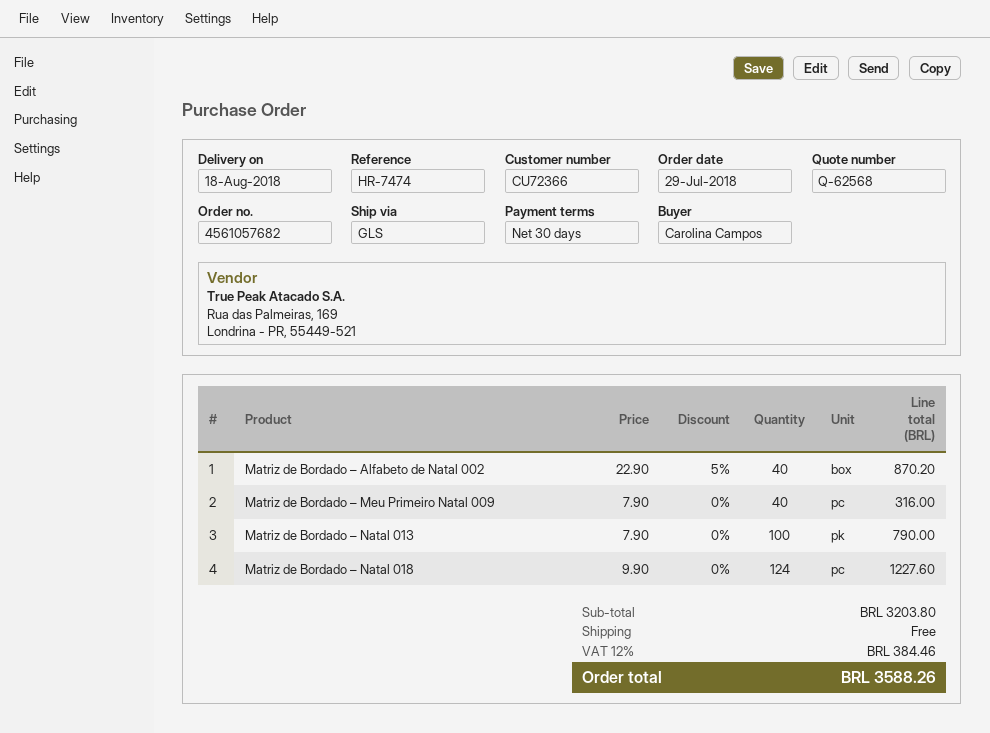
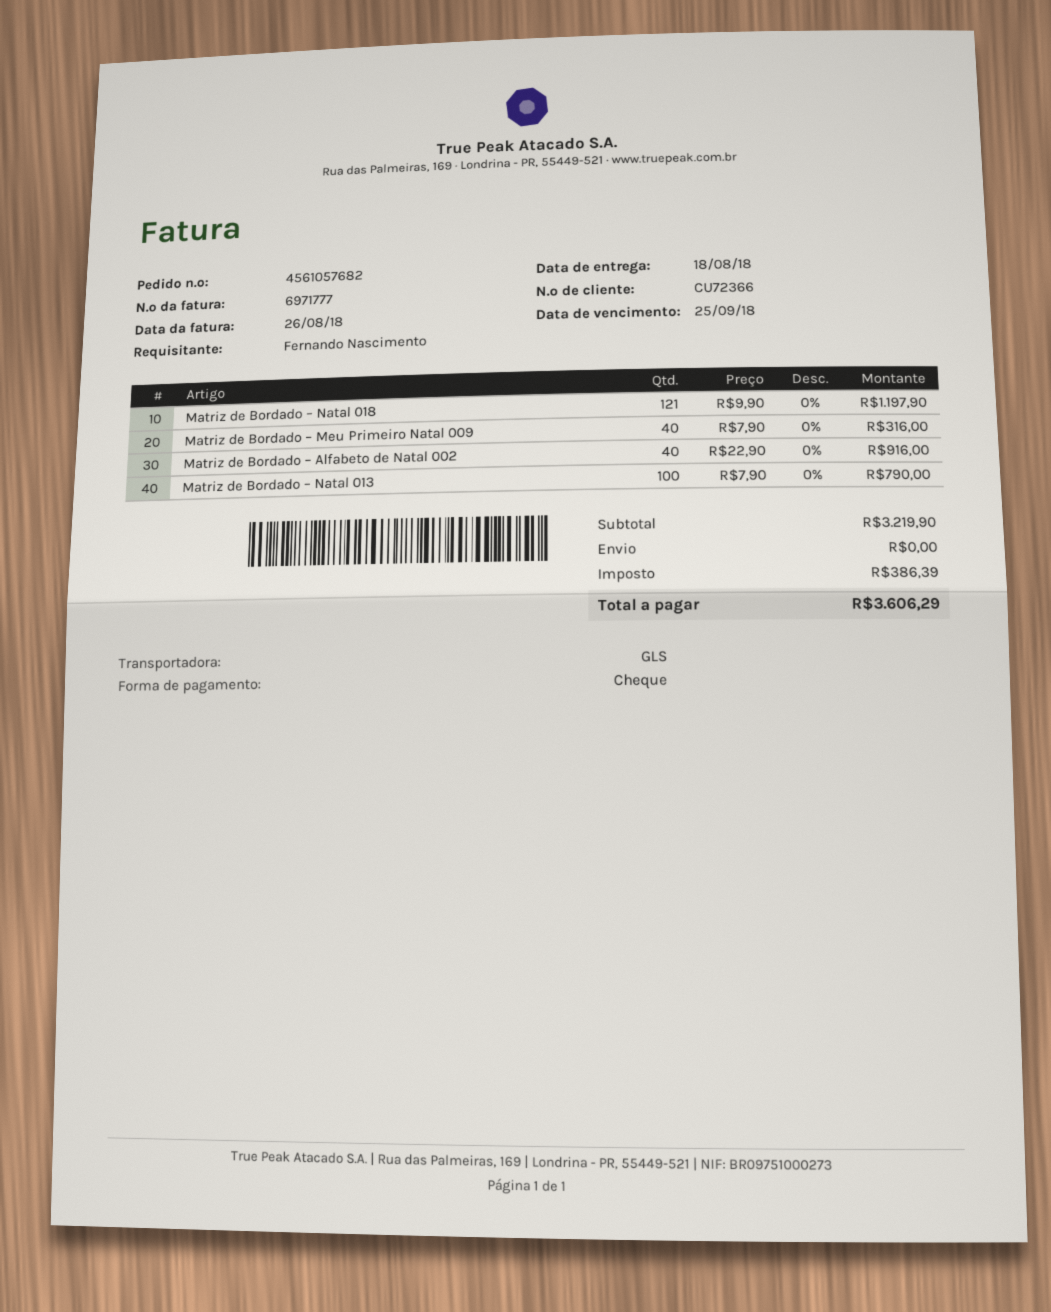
ordered by: Carolina Campos -> Fernando Nascimento
Matriz de Bordado – Alfabeto de Natal 002: 40 x 22.90 - 5% = 870.20 -> 40 x 22.90 = 916.00
Matriz de Bordado – Natal 018: 124 x 9.90 = 1227.60 -> 121 x 9.90 = 1197.90
subtotal: 3203.80 -> 3219.90
tax: 384.46 -> 386.39
total: 3588.26 -> 3606.29

